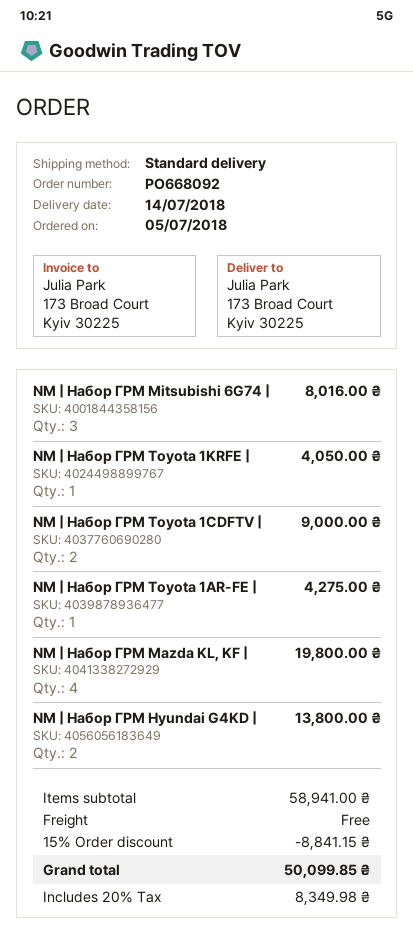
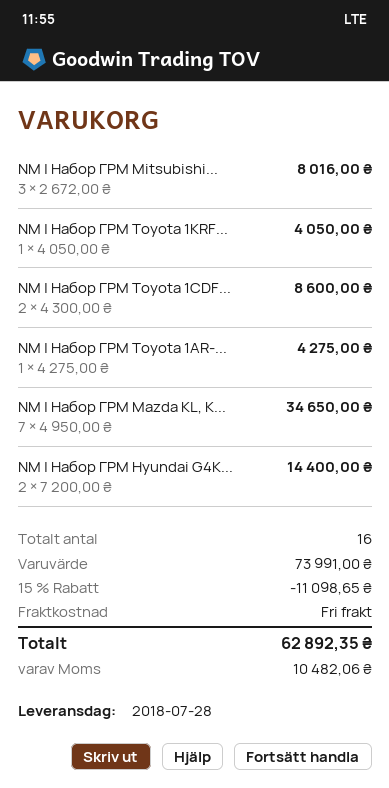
delivery date: 2018-07-14 -> 2018-07-28
NM | Набор ГРМ Toyota 1CDFTV |: 2 for 9000.00 -> 2 for 8600.00
NM | Набор ГРМ Mazda KL, KF |: 4 for 19800.00 -> 7 for 34650.00
NM | Набор ГРМ Hyundai G4KD |: 2 for 13800.00 -> 2 for 14400.00
subtotal: 58941.00 -> 73991.00
discount: 15% = 8841.15 -> 15% = 11098.65
tax: 8349.98 -> 10482.06
total: 50099.85 -> 62892.35

